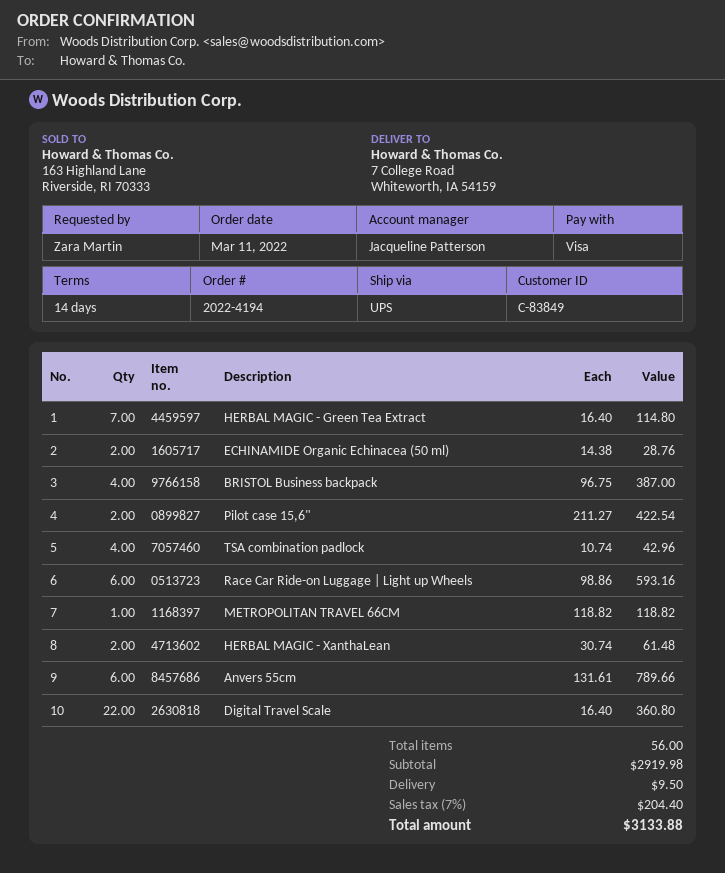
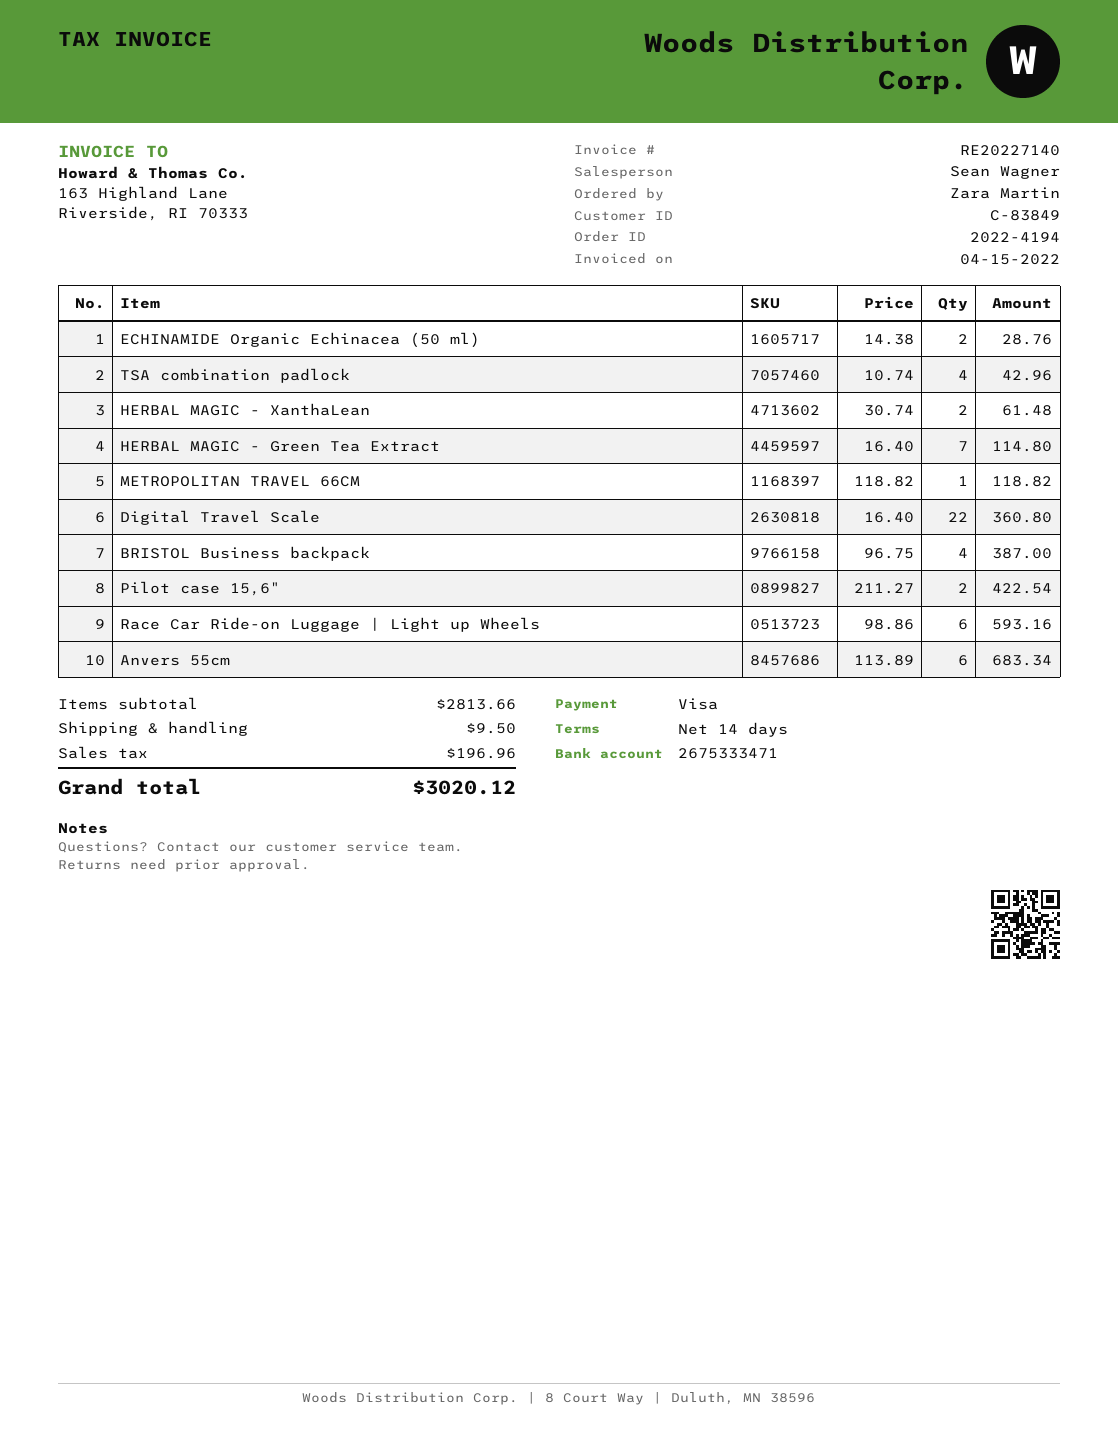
sales rep: Jacqueline Patterson -> Sean Wagner
Anvers 55cm: 6 x 131.61 = 789.66 -> 6 x 113.89 = 683.34
subtotal: 2919.98 -> 2813.66
tax: 204.40 -> 196.96
total: 3133.88 -> 3020.12

